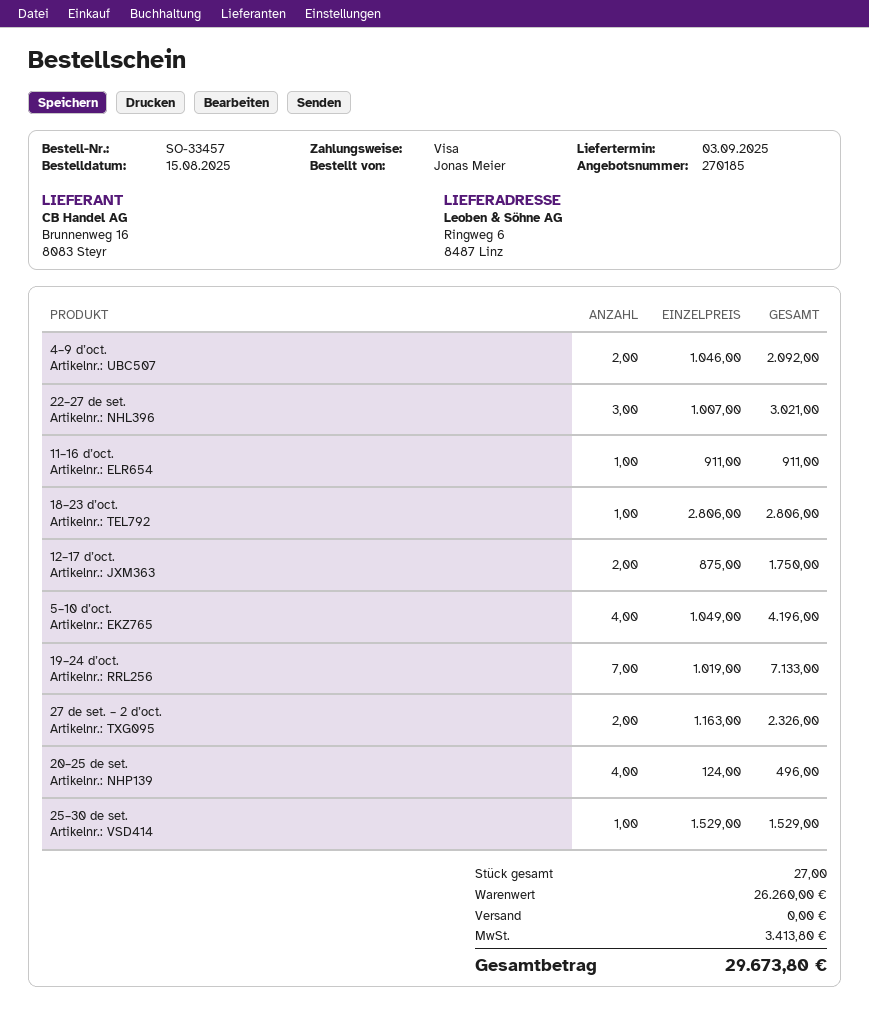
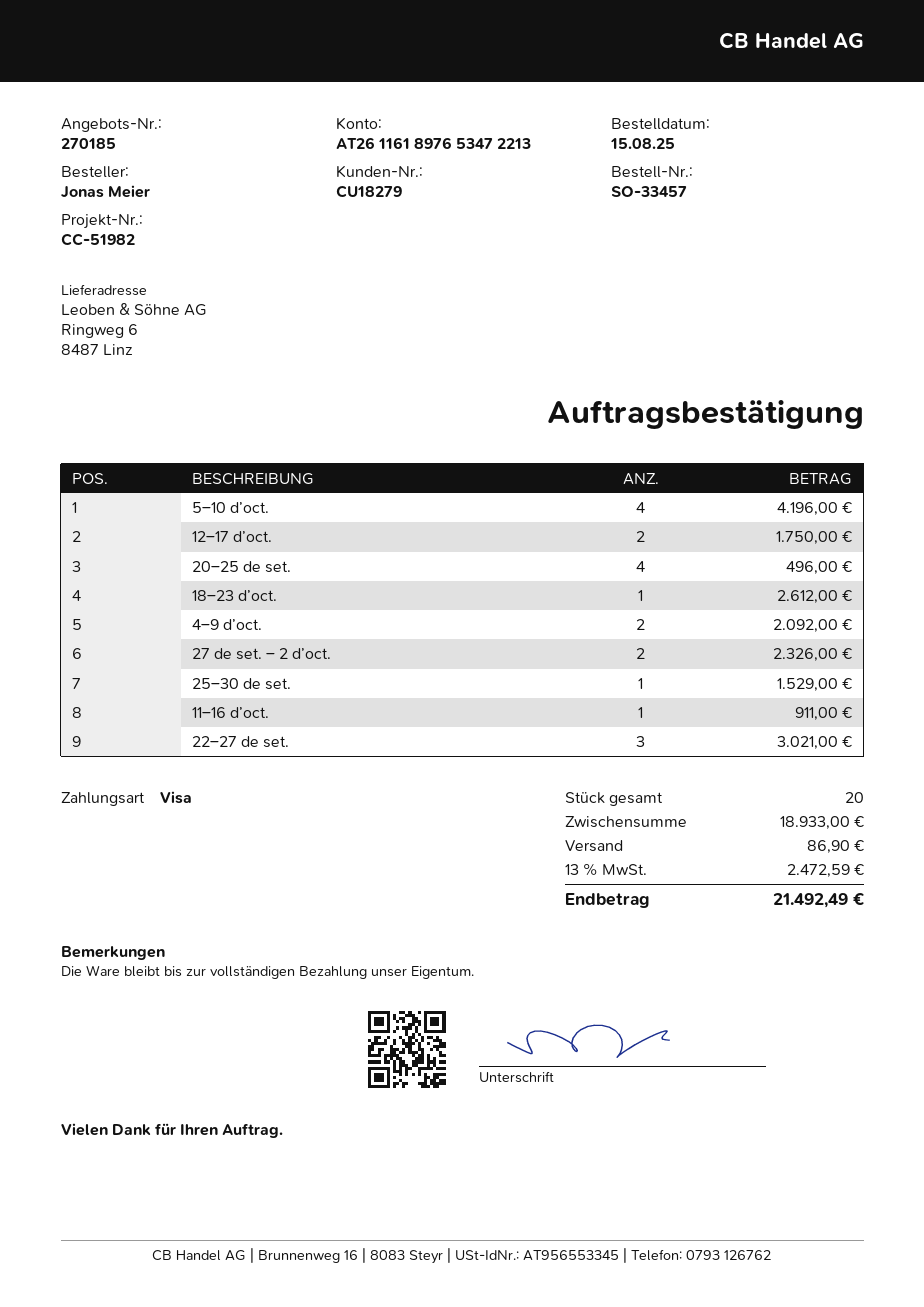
18–23 d’oct.: 1 for 2806.00 -> 1 for 2612.00
19–24 d’oct.: 7 for 7133.00 -> none
total quantity: 27 -> 20
subtotal: 26260.00 -> 18933.00
shipping: 0.00 -> 86.90
tax: 3413.80 -> 2472.59
total: 29673.80 -> 21492.49

